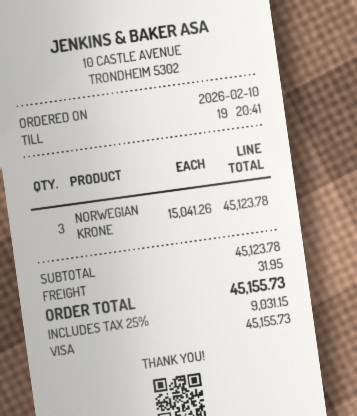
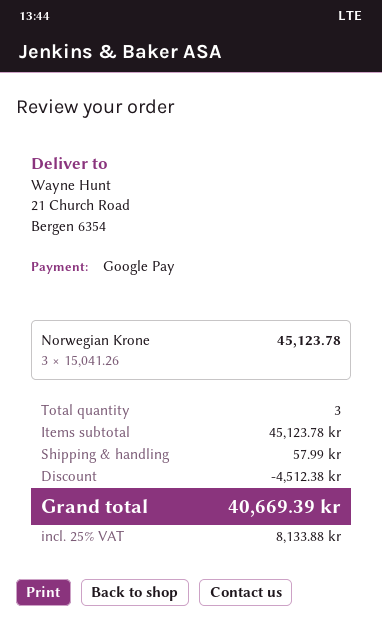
payment method: Visa -> Google Pay
discount: none -> 4512.38
shipping: 31.95 -> 57.99
tax: 25% = 9031.15 -> 25% = 8133.88
total: 45155.73 -> 40669.39

